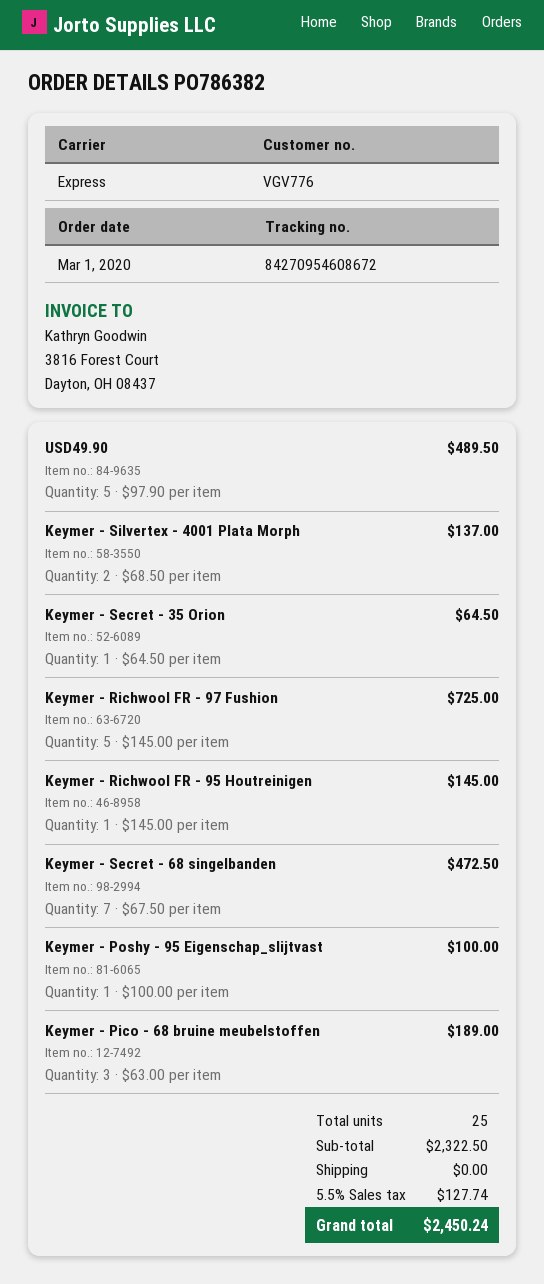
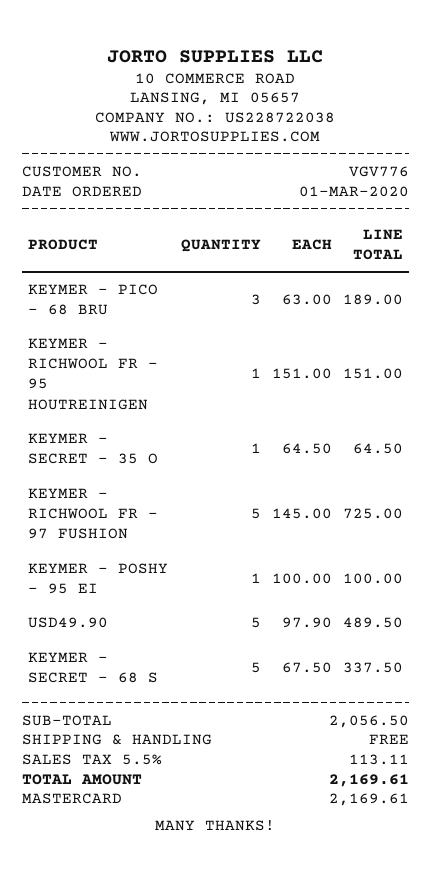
Keymer - Silvertex - 4001 Plata Morph: 2 x 68.50 = 137.00 -> none
Keymer - Richwool FR - 95 Houtreinigen: 1 x 145.00 = 145.00 -> 1 x 151.00 = 151.00
Keymer - Secret - 68 singelbanden: 7 x 67.50 = 472.50 -> 5 x 67.50 = 337.50
subtotal: 2322.50 -> 2056.50
tax: 5.5% = 127.74 -> 5.5% = 113.11
total: 2450.24 -> 2169.61

